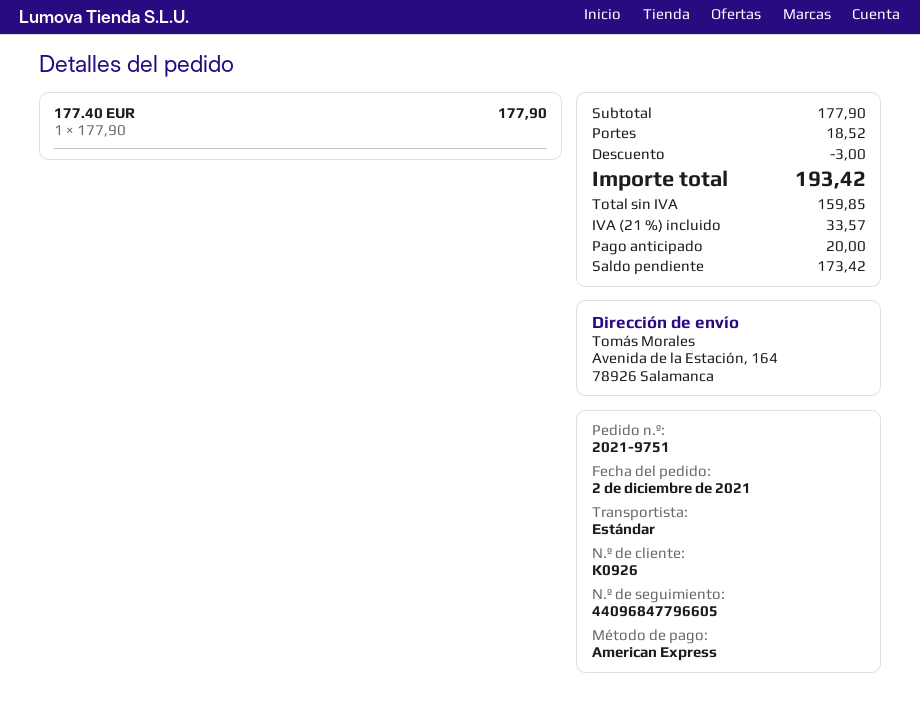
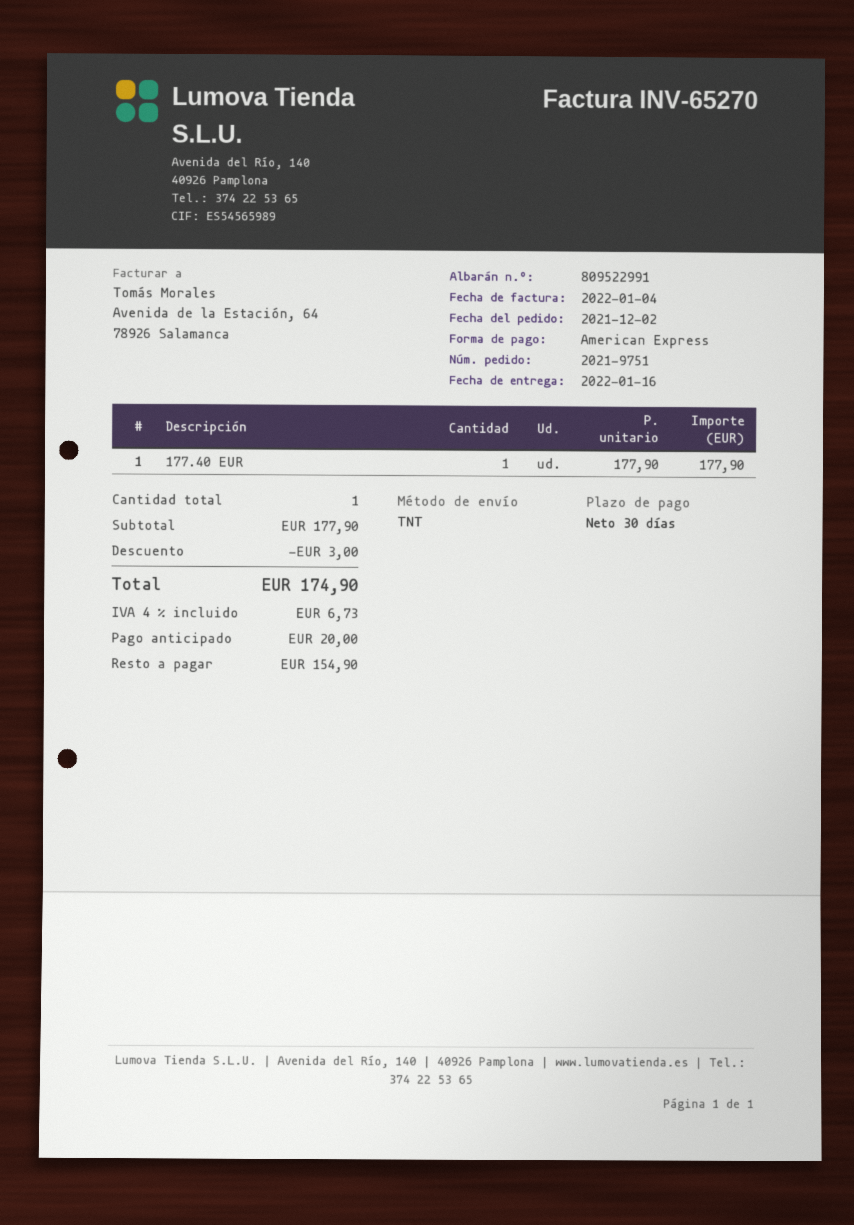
shipping method: standard -> TNT
shipping: 18.52 -> none
tax: 21% = 33.57 -> 4% = 6.73
total: 193.42 -> 174.90
balance: 173.42 -> 154.90

